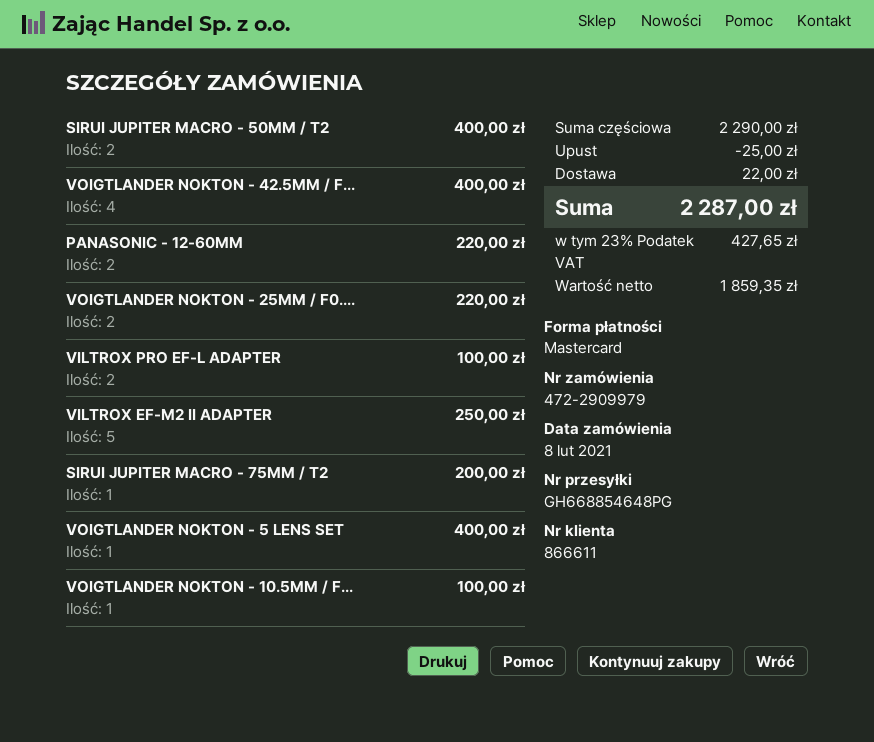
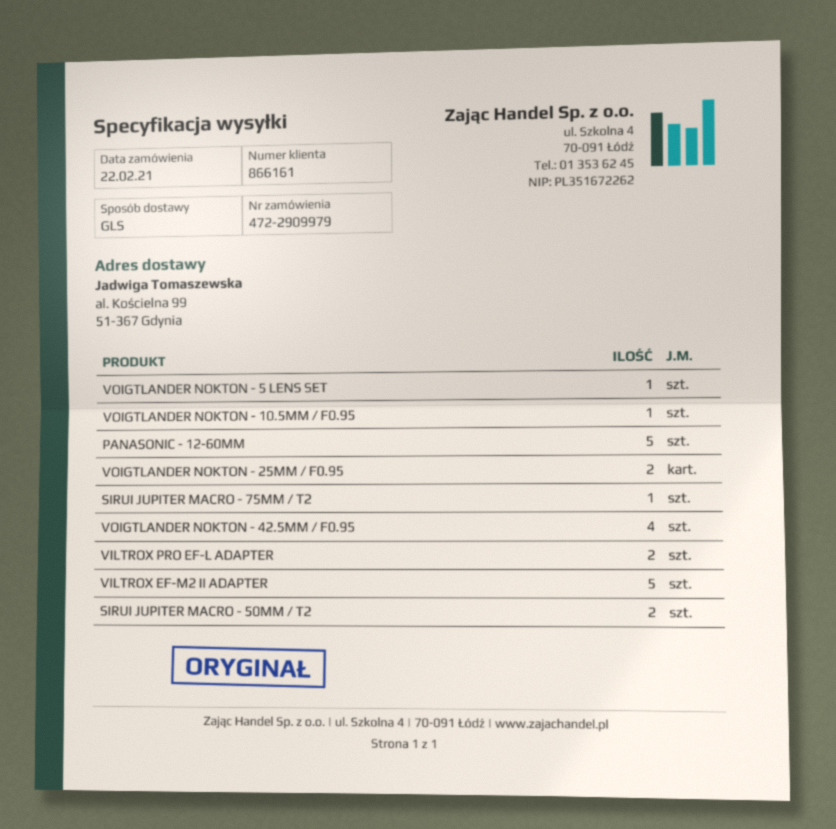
order date: 2021-02-08 -> 2021-02-22
customer number: 866611 -> 866161
PANASONIC - 12-60MM: 2 -> 5

